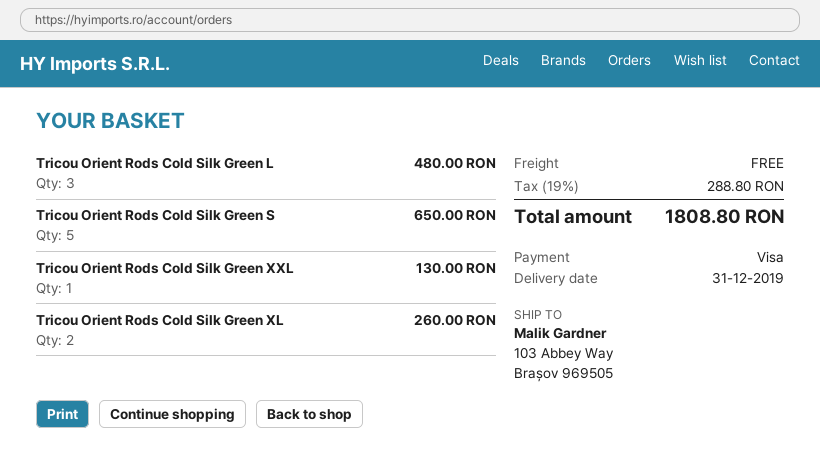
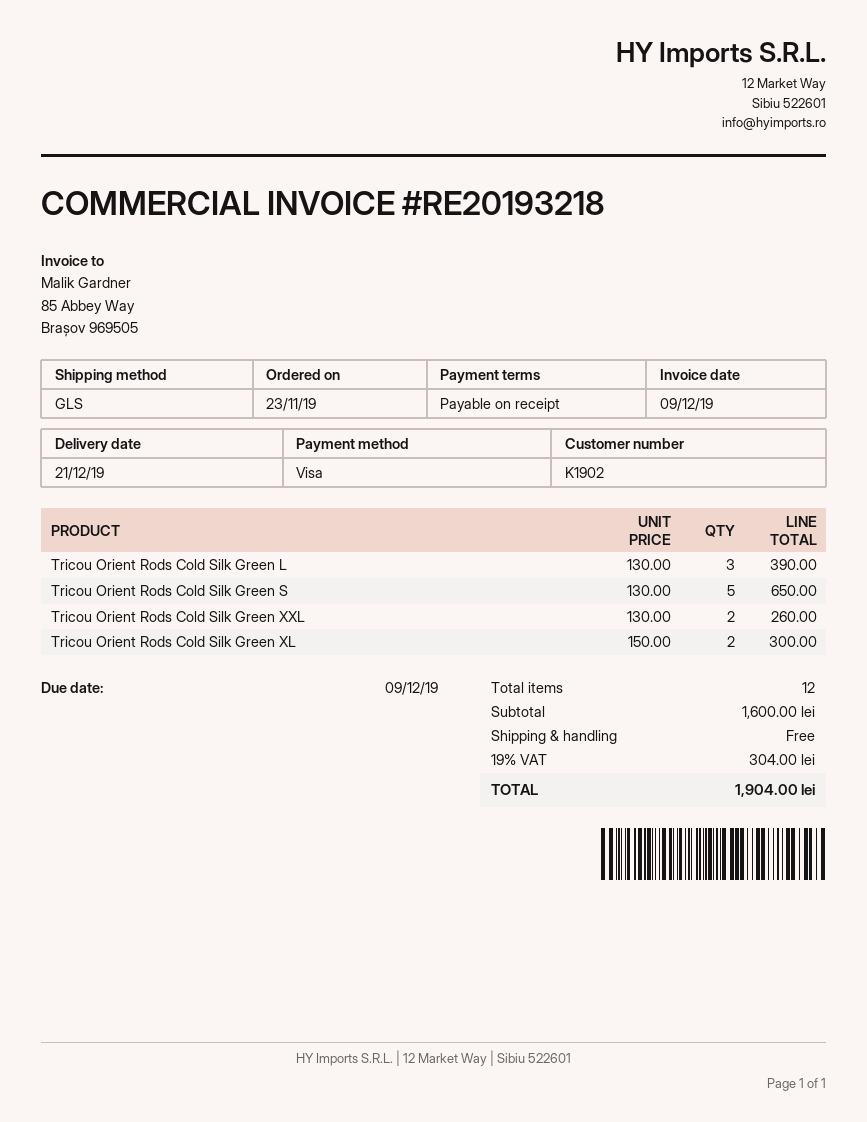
delivery date: 2019-12-31 -> 2019-12-21
Tricou Orient Rods Cold Silk Green L: 3 for 480.00 -> 3 for 390.00
Tricou Orient Rods Cold Silk Green XXL: 1 for 130.00 -> 2 for 260.00
Tricou Orient Rods Cold Silk Green XL: 2 for 260.00 -> 2 for 300.00
tax: 19% = 288.80 -> 19% = 304.00
total: 1808.80 -> 1904.00

